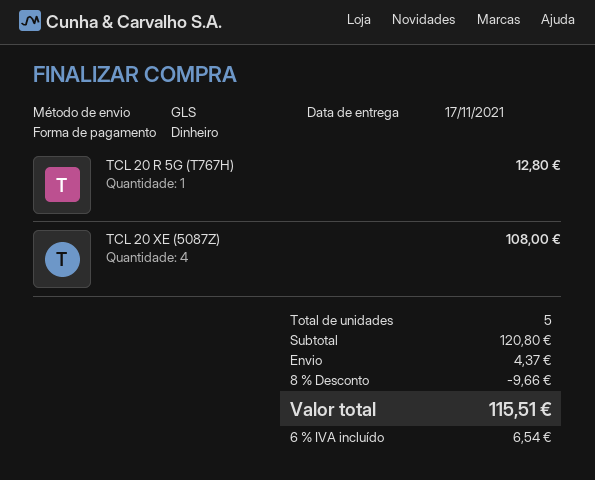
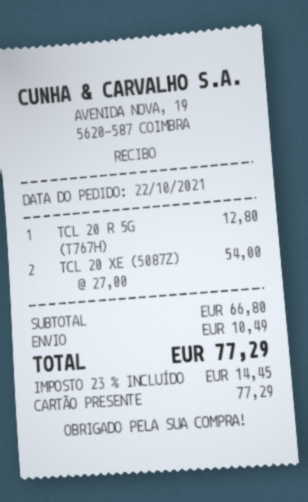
payment method: cash -> gift card
TCL 20 XE (5087Z): 4 for 108.00 -> 2 for 54.00
subtotal: 120.80 -> 66.80
discount: 8% = 9.66 -> none
shipping: 4.37 -> 10.49
tax: 6% = 6.54 -> 23% = 14.45
total: 115.51 -> 77.29

